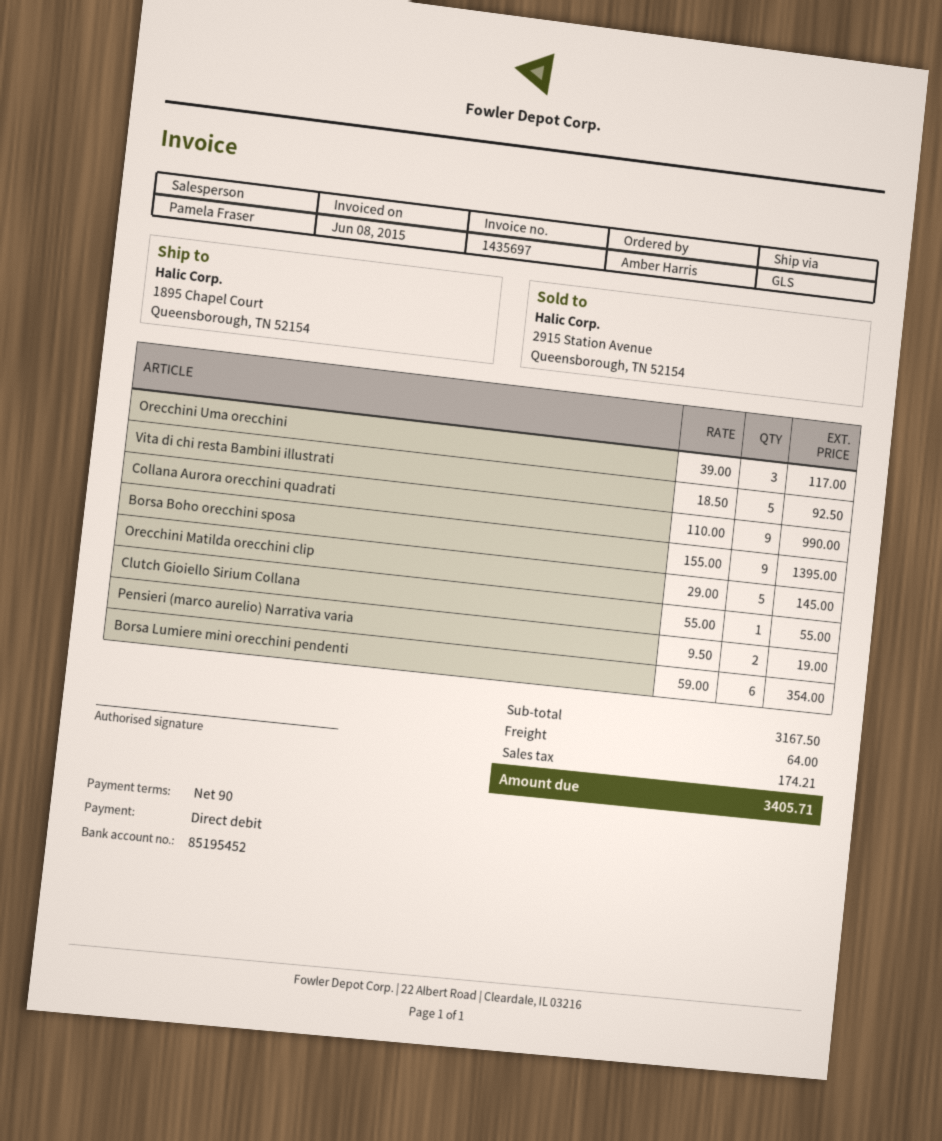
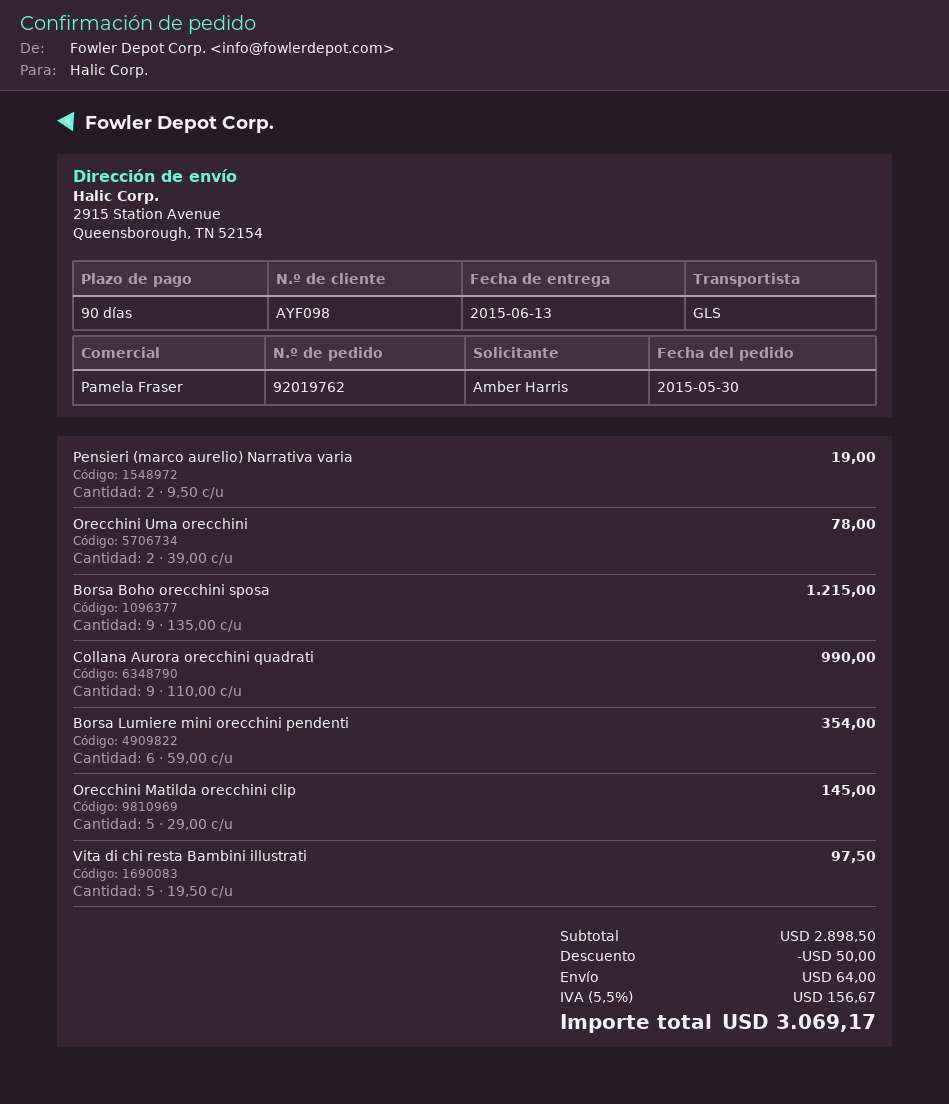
ship to: 1895 Chapel Court, Queensborough, TN 52154 -> 2915 Station Avenue, Queensborough, TN 52154
Orecchini Uma orecchini: 3 x 39.00 = 117.00 -> 2 x 39.00 = 78.00
Vita di chi resta Bambini illustrati: 5 x 18.50 = 92.50 -> 5 x 19.50 = 97.50
Borsa Boho orecchini sposa: 9 x 155.00 = 1395.00 -> 9 x 135.00 = 1215.00
Clutch Gioiello Sirium Collana: 1 x 55.00 = 55.00 -> none
subtotal: 3167.50 -> 2898.50
discount: none -> 50.00
tax: 174.21 -> 156.67
total: 3405.71 -> 3069.17

